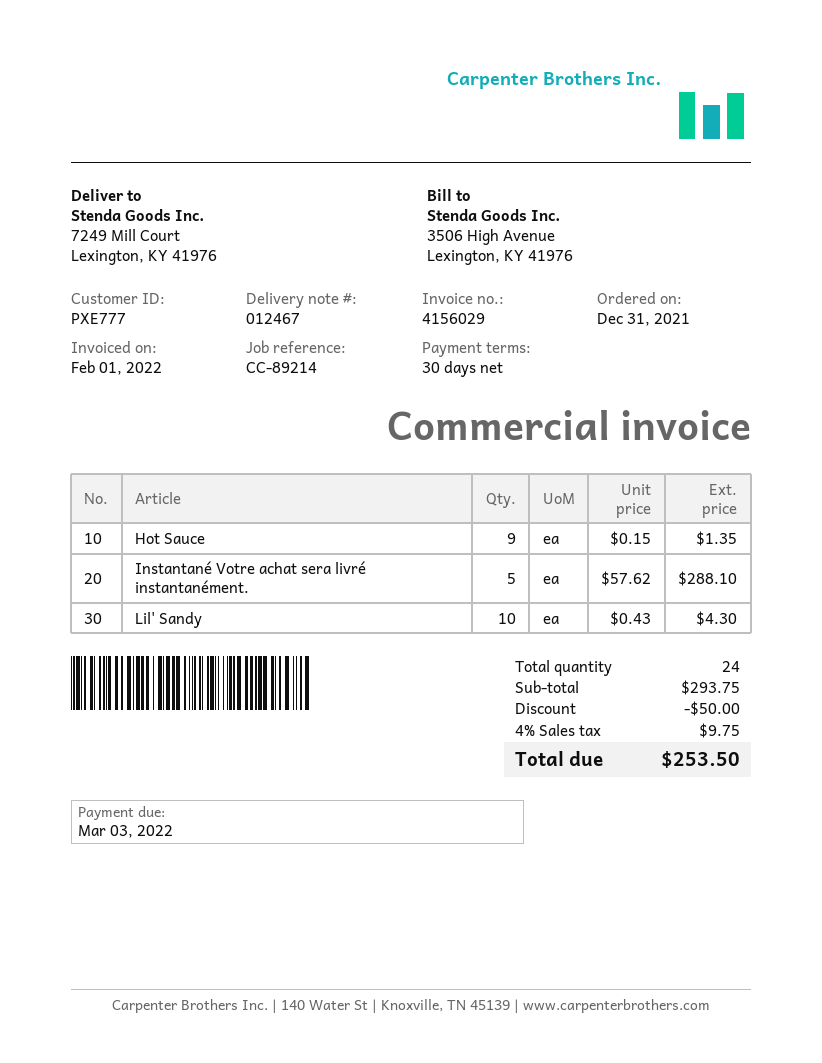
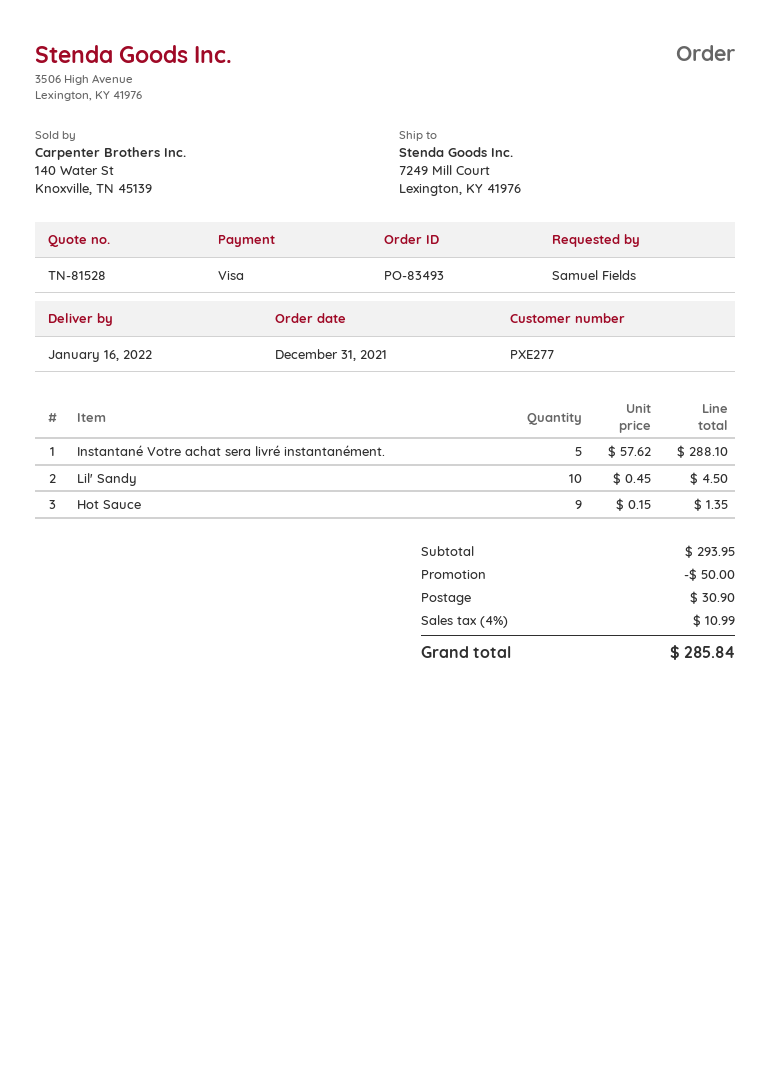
customer number: PXE777 -> PXE277
Lil' Sandy: 10 x 0.43 = 4.30 -> 10 x 0.45 = 4.50
subtotal: 293.75 -> 293.95
shipping: none -> 30.90
tax: 4% = 9.75 -> 4% = 10.99
total: 253.50 -> 285.84

